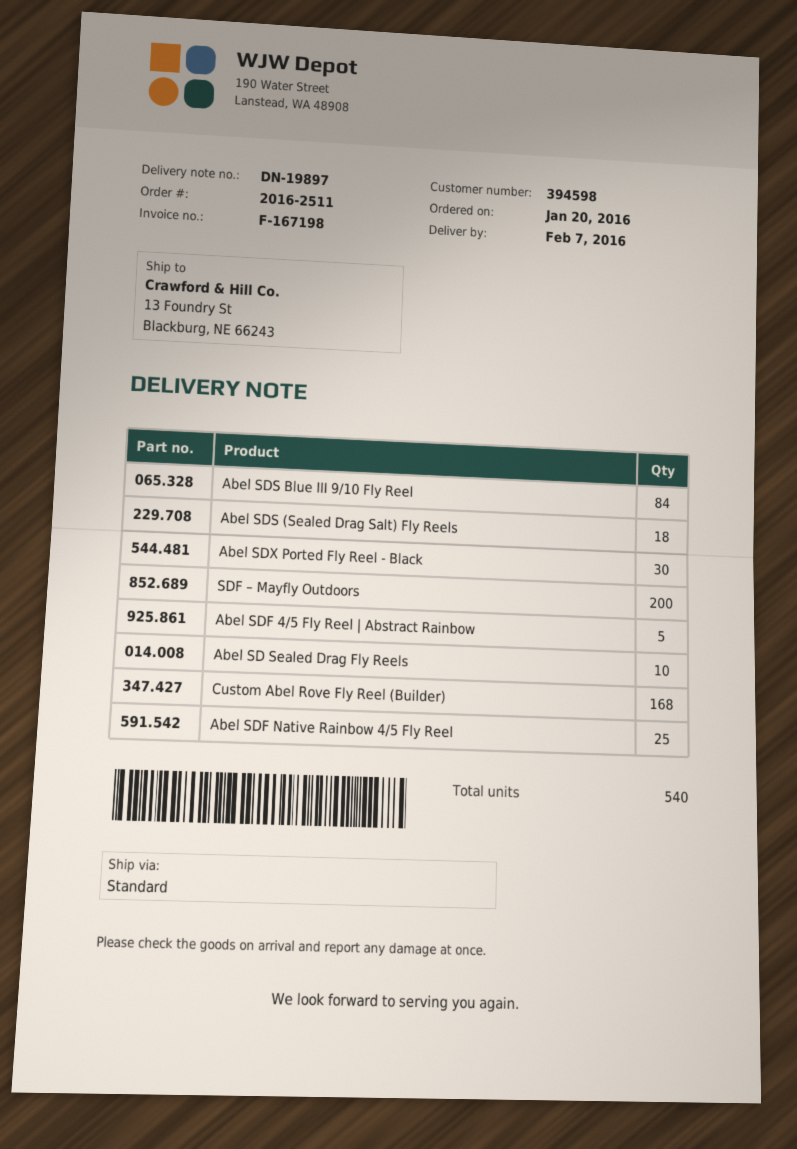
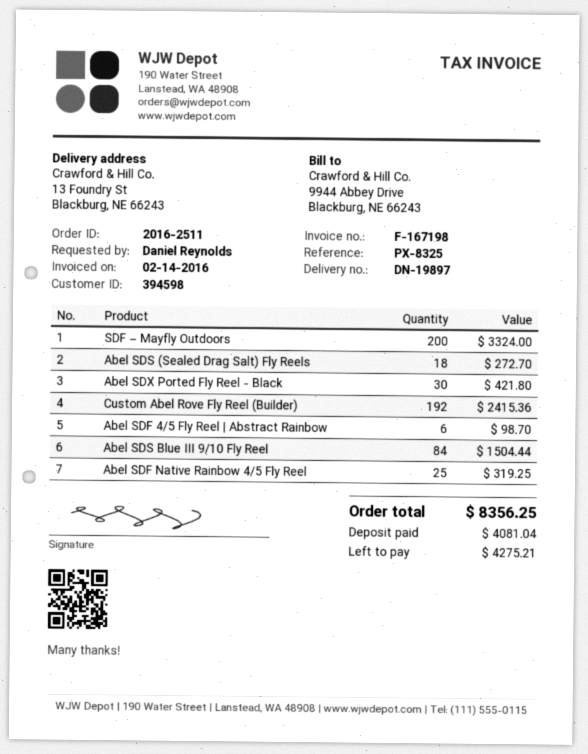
Abel SDF 4/5 Fly Reel | Abstract Rainbow: 5 -> 6
Abel SD Sealed Drag Fly Reels: 10 -> none
Custom Abel Rove Fly Reel (Builder): 168 -> 192

